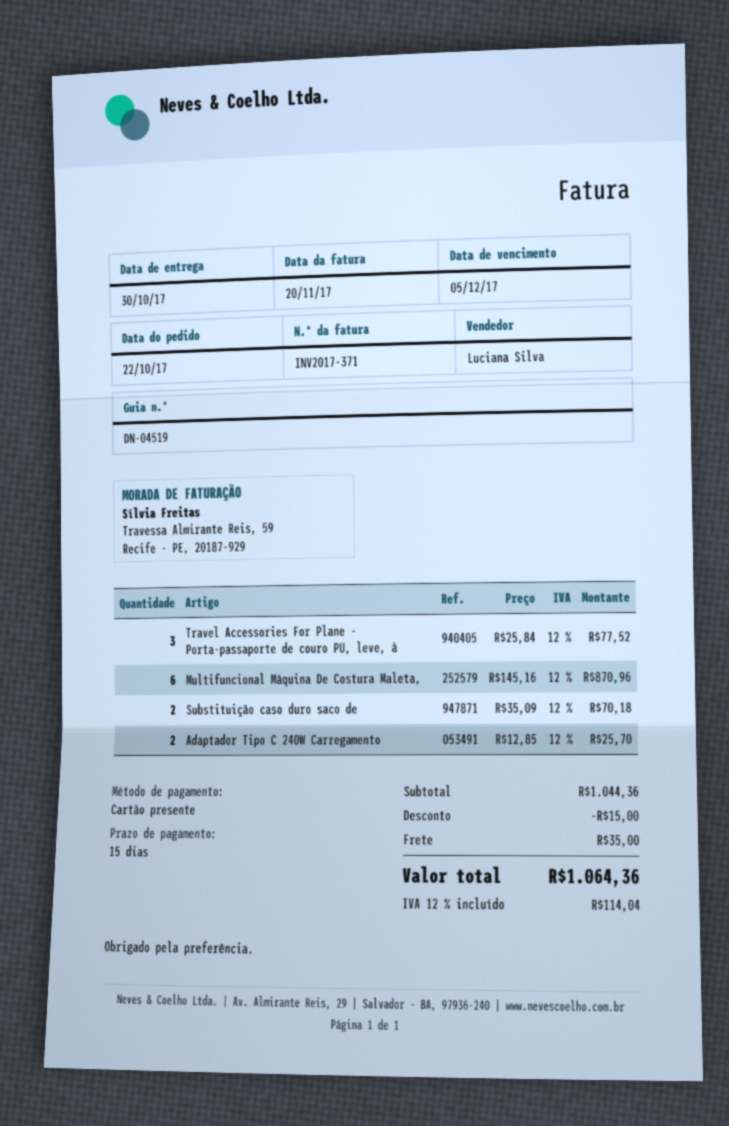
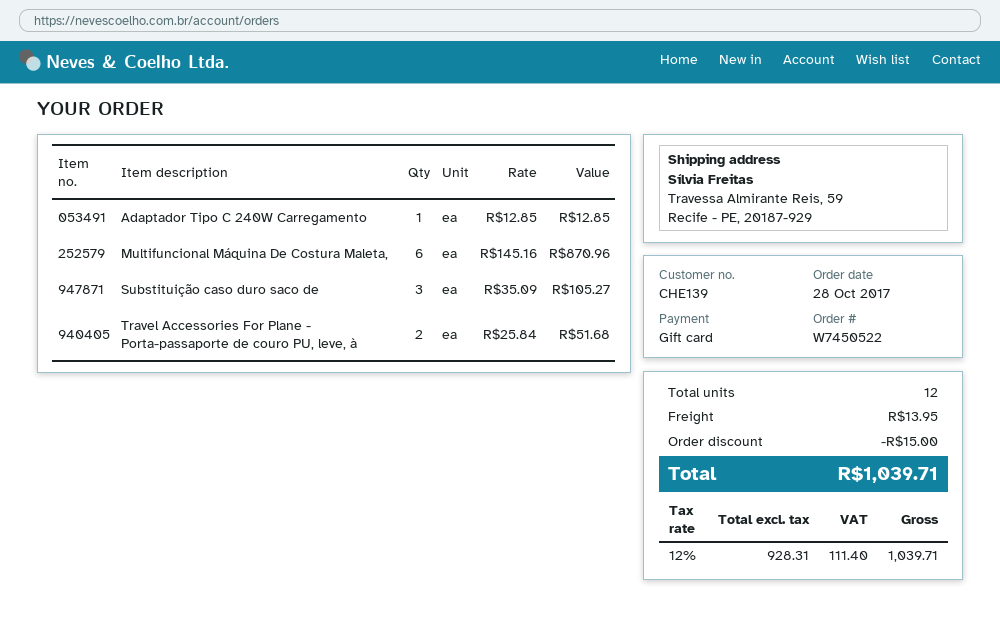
order date: 2017-10-22 -> 2017-10-28
Travel Accessories For Plane - Porta-passaporte de couro PU, leve, à: 3 x 25.84 = 77.52 -> 2 x 25.84 = 51.68
Substituição caso duro saco de: 2 x 35.09 = 70.18 -> 3 x 35.09 = 105.27
Adaptador Tipo C 240W Carregamento: 2 x 12.85 = 25.70 -> 1 x 12.85 = 12.85
shipping: 35.00 -> 13.95
tax: 12% = 114.04 -> 12% = 111.40
total: 1064.36 -> 1039.71

